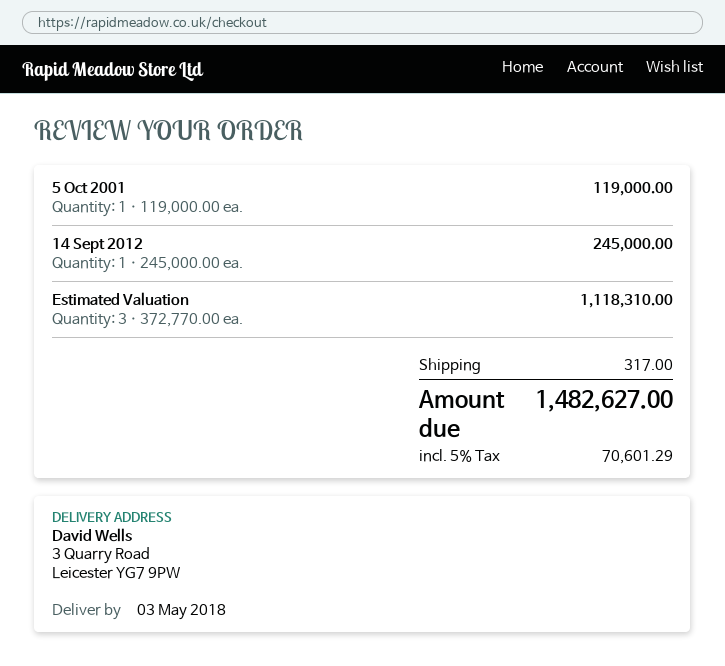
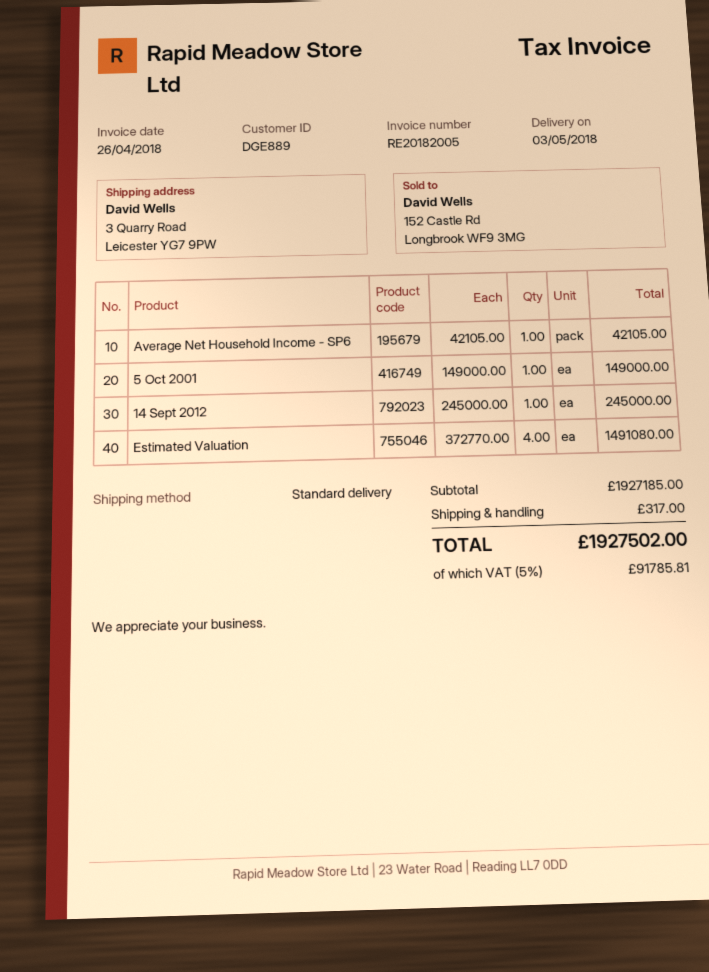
5 Oct 2001: 1 x 119000.00 = 119000.00 -> 1 x 149000.00 = 149000.00
Estimated Valuation: 3 x 372770.00 = 1118310.00 -> 4 x 372770.00 = 1491080.00
Average Net Household Income - SP6: none -> 1 x 42105.00 = 42105.00
tax: 5% = 70601.29 -> 5% = 91785.81
total: 1482627.00 -> 1927502.00

